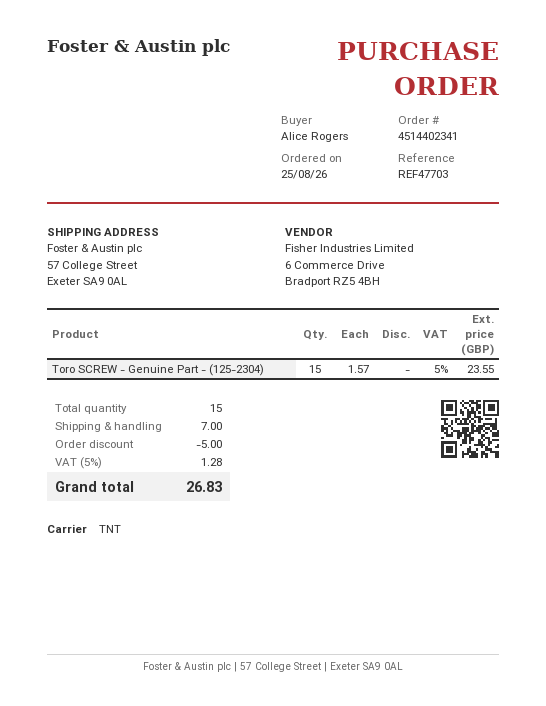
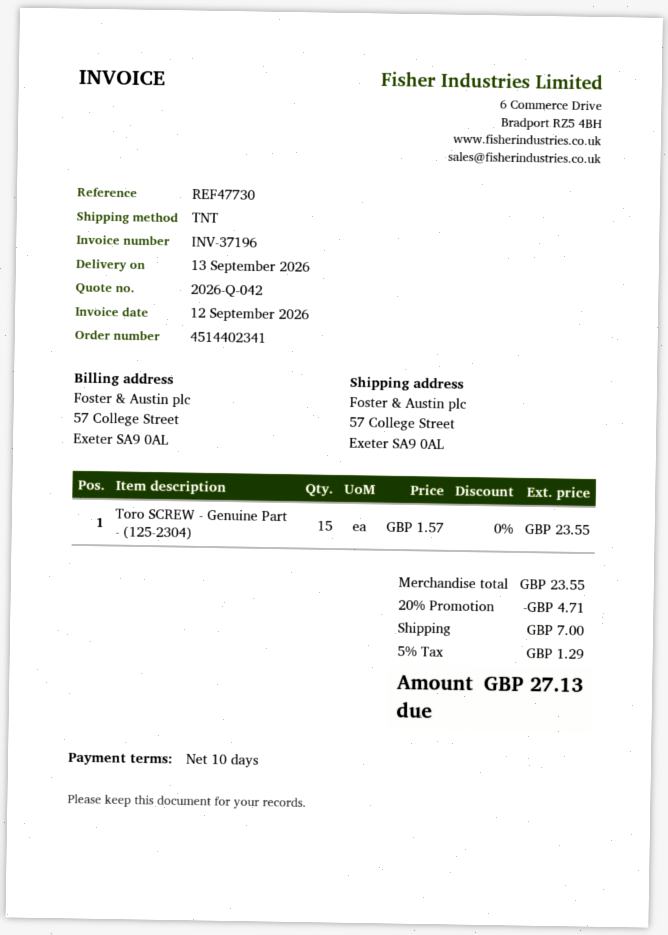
reference: REF47703 -> REF47730
discount: 5.00 -> 4.71
tax: 5% = 1.28 -> 5% = 1.29
total: 26.83 -> 27.13

